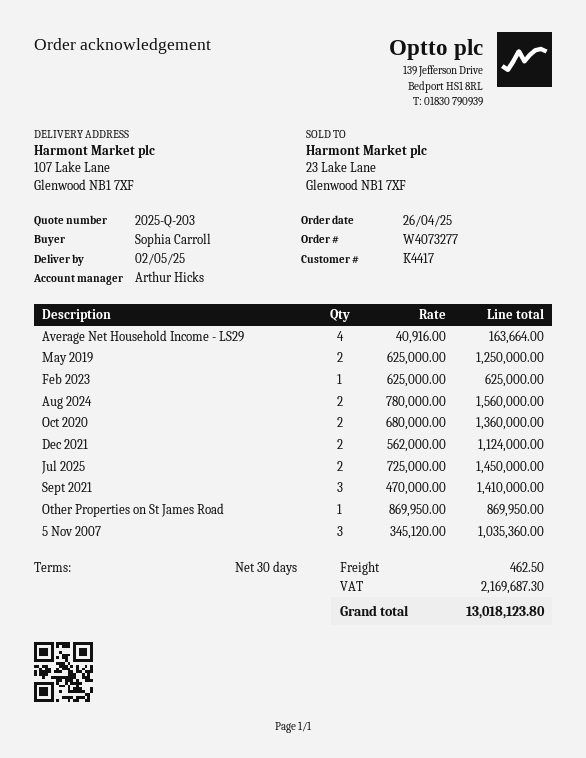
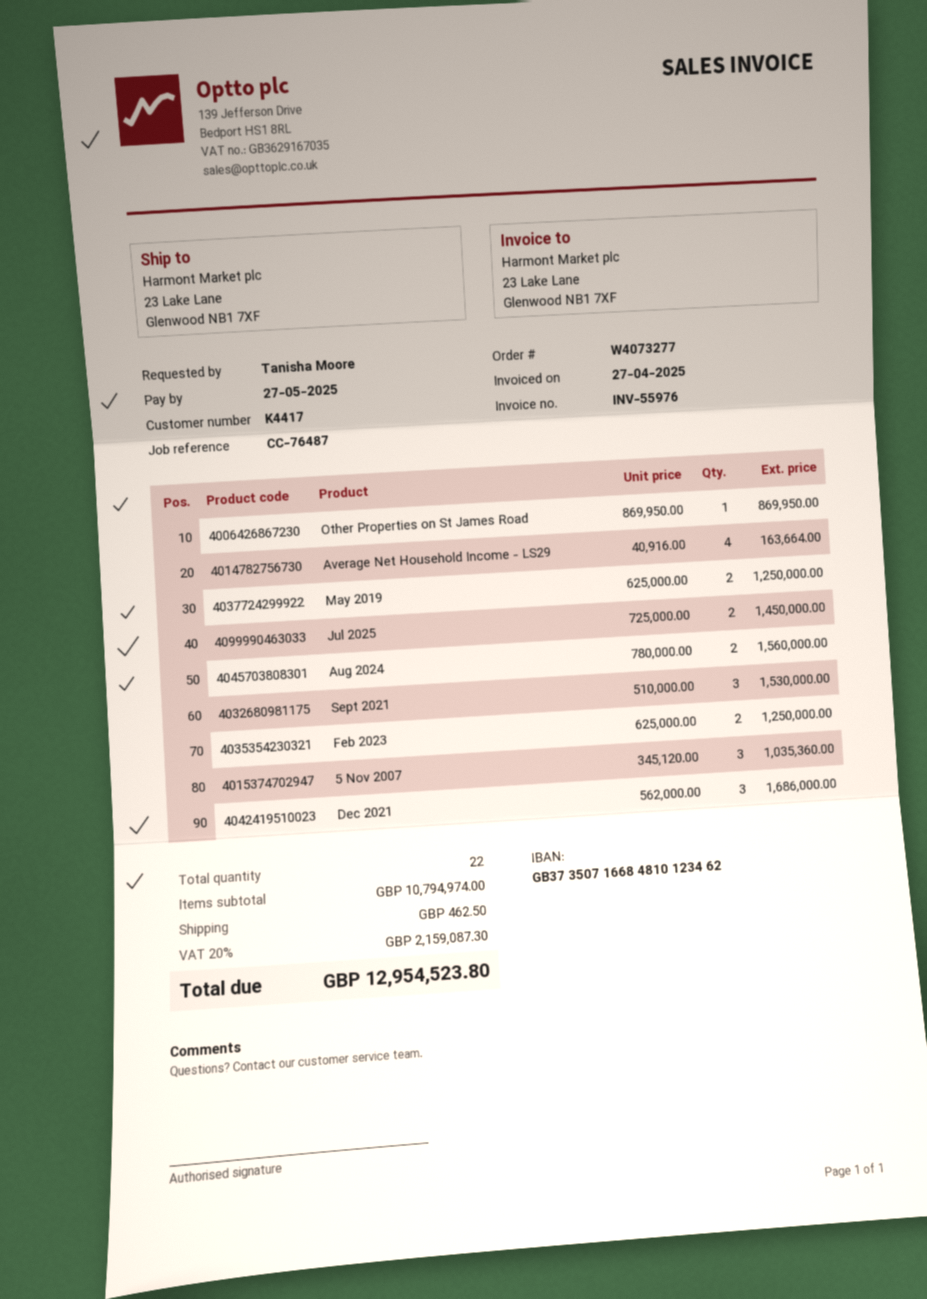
ordered by: Sophia Carroll -> Tanisha Moore
ship to: 107 Lake Lane, Glenwood NB1 7XF -> 23 Lake Lane, Glenwood NB1 7XF
Feb 2023: 1 x 625000.00 = 625000.00 -> 2 x 625000.00 = 1250000.00
Oct 2020: 2 x 680000.00 = 1360000.00 -> none
Dec 2021: 2 x 562000.00 = 1124000.00 -> 3 x 562000.00 = 1686000.00
Sept 2021: 3 x 470000.00 = 1410000.00 -> 3 x 510000.00 = 1530000.00
tax: 2169687.30 -> 2159087.30
total: 13018123.80 -> 12954523.80

